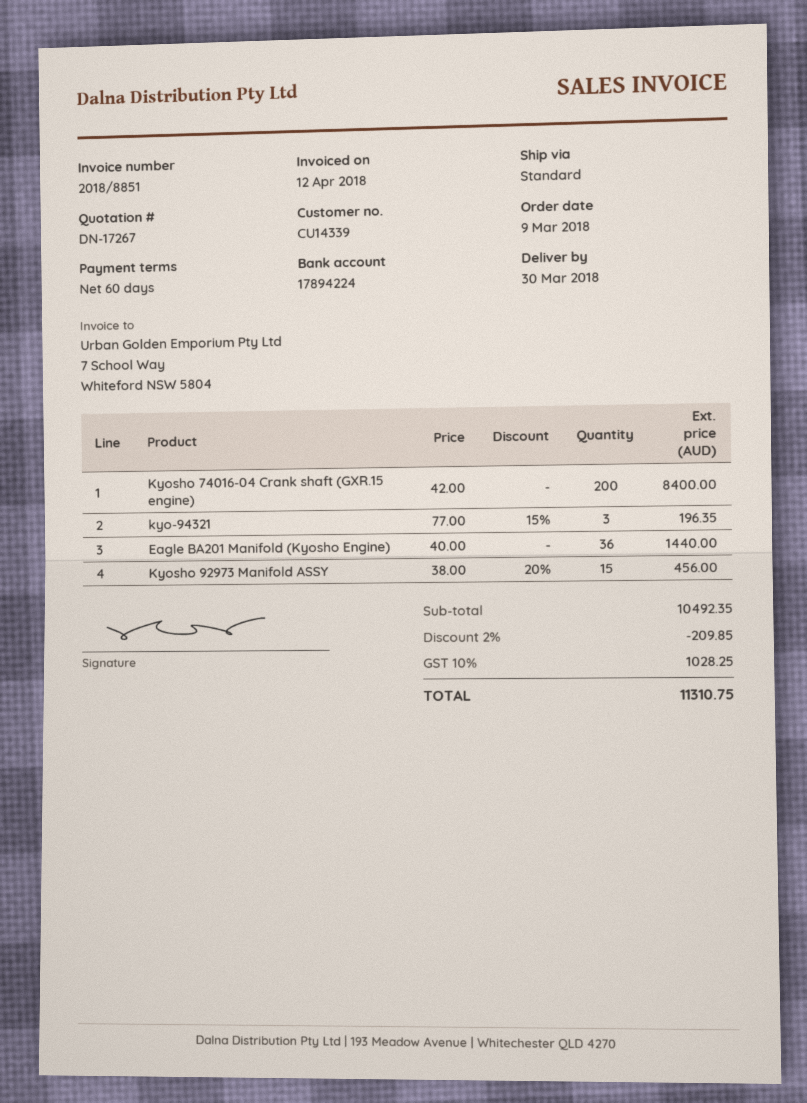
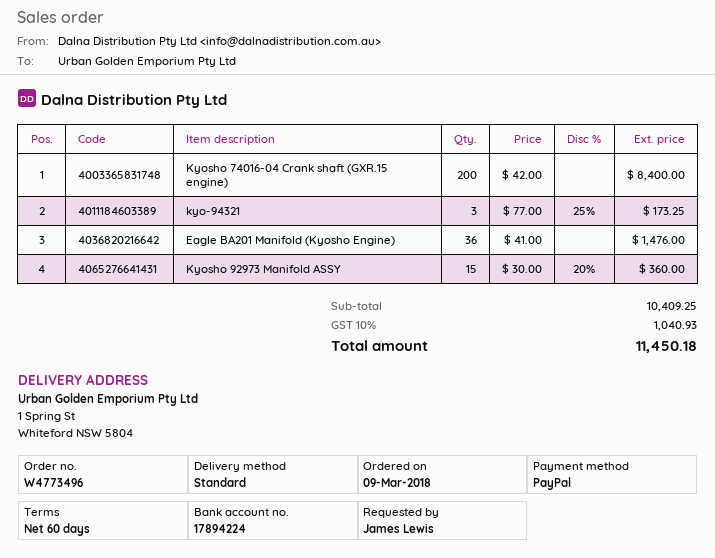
kyo-94321: 3 x 77.00 - 15% = 196.35 -> 3 x 77.00 - 25% = 173.25
Eagle BA201 Manifold (Kyosho Engine): 36 x 40.00 = 1440.00 -> 36 x 41.00 = 1476.00
Kyosho 92973 Manifold ASSY: 15 x 38.00 - 20% = 456.00 -> 15 x 30.00 - 20% = 360.00
subtotal: 10492.35 -> 10409.25
discount: 2% = 209.85 -> none
tax: 10% = 1028.25 -> 10% = 1040.93
total: 11310.75 -> 11450.18

